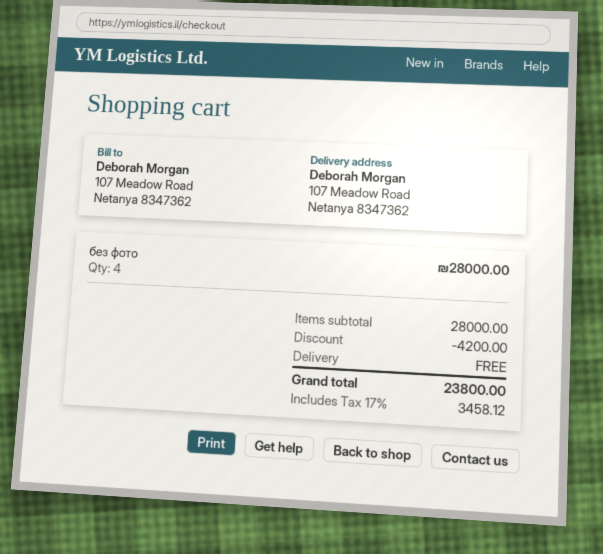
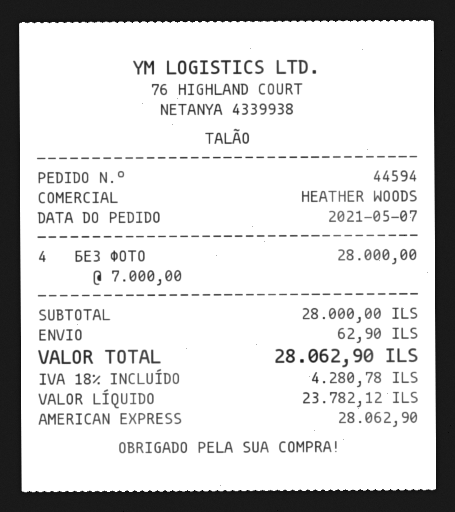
discount: 4200.00 -> none
shipping: 0.00 -> 62.90
tax: 17% = 3458.12 -> 18% = 4280.78
total: 23800.00 -> 28062.90

